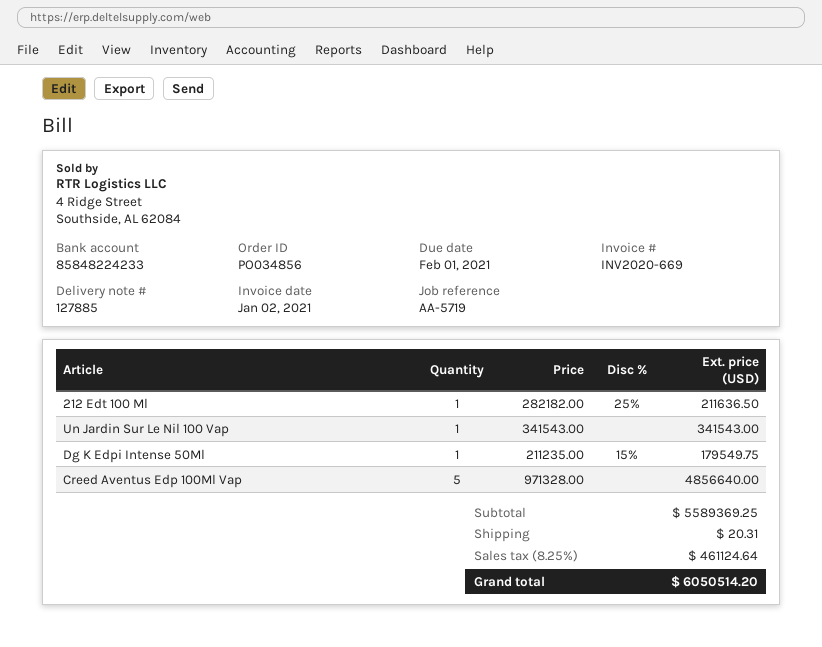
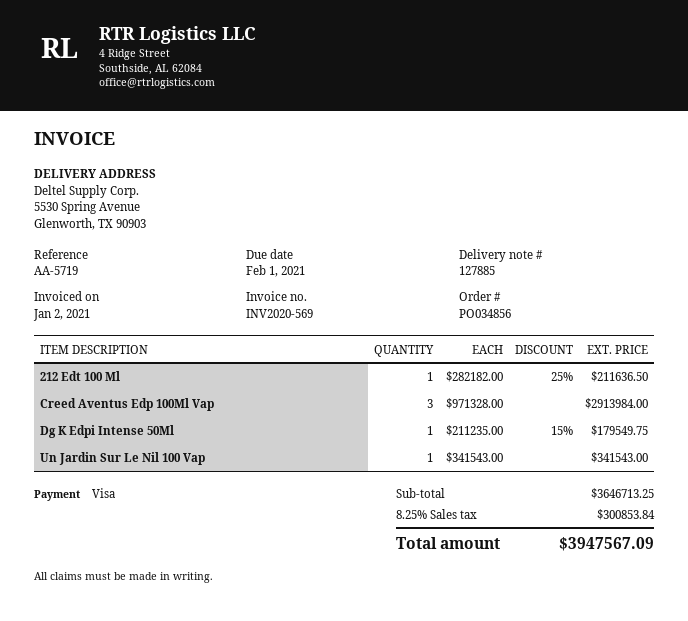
invoice number: INV2020-669 -> INV2020-569
Creed Aventus Edp 100Ml Vap: 5 x 971328.00 = 4856640.00 -> 3 x 971328.00 = 2913984.00
subtotal: 5589369.25 -> 3646713.25
shipping: 20.31 -> none
tax: 8.25% = 461124.64 -> 8.25% = 300853.84
total: 6050514.20 -> 3947567.09

